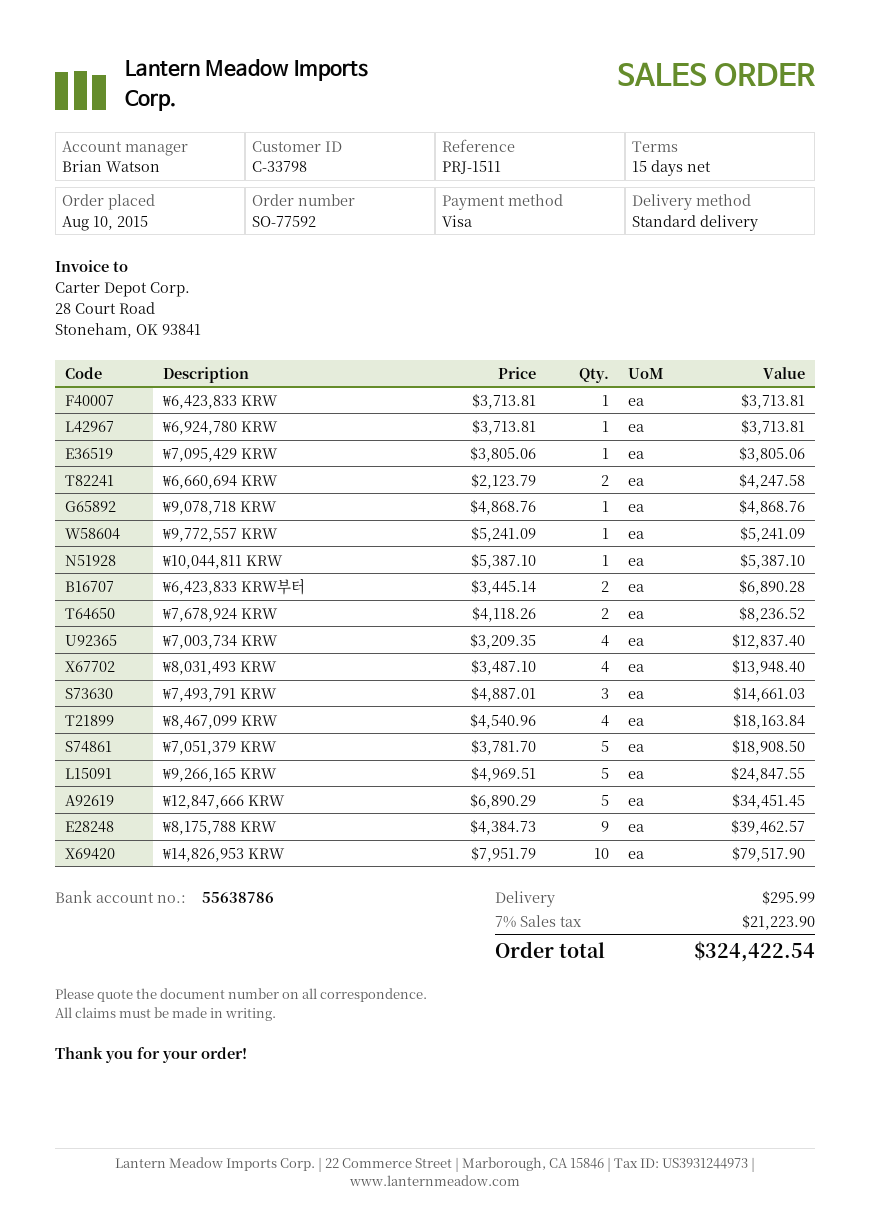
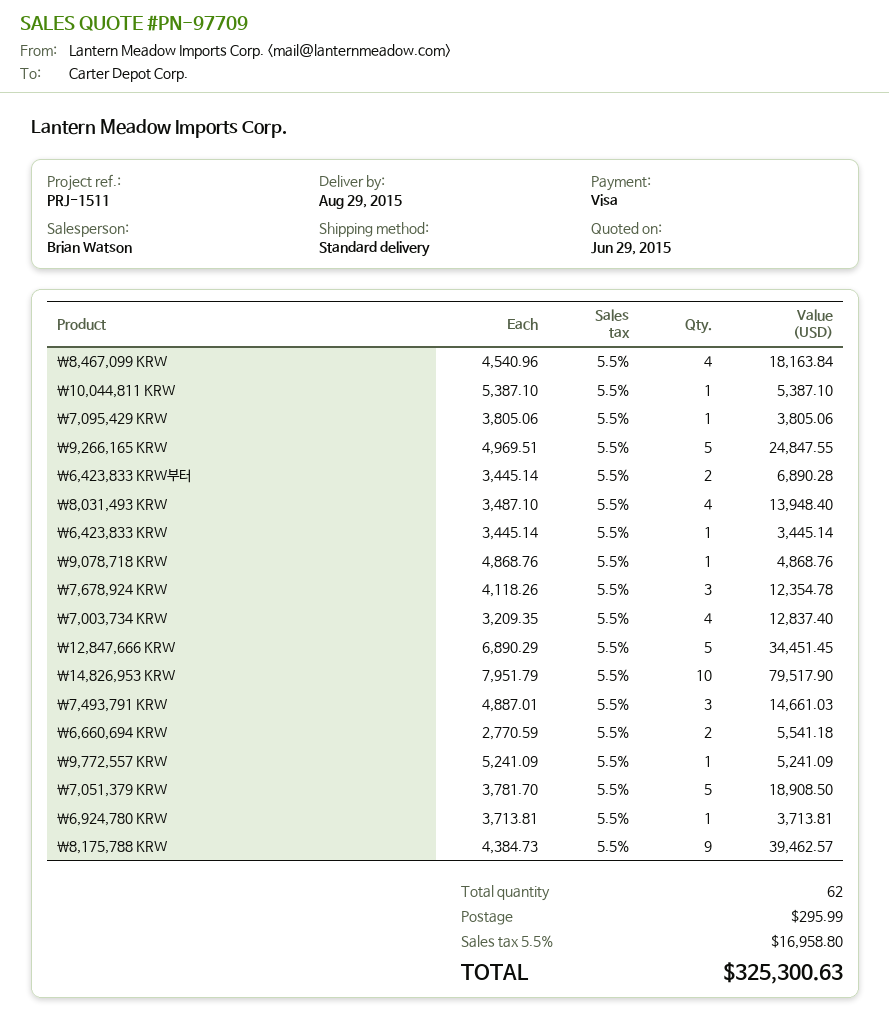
₩6,423,833 KRW: 1 x 3713.81 = 3713.81 -> 1 x 3445.14 = 3445.14
₩6,660,694 KRW: 2 x 2123.79 = 4247.58 -> 2 x 2770.59 = 5541.18
₩7,678,924 KRW: 2 x 4118.26 = 8236.52 -> 3 x 4118.26 = 12354.78
tax: 7% = 21223.90 -> 5.5% = 16958.80
total: 324422.54 -> 325300.63

